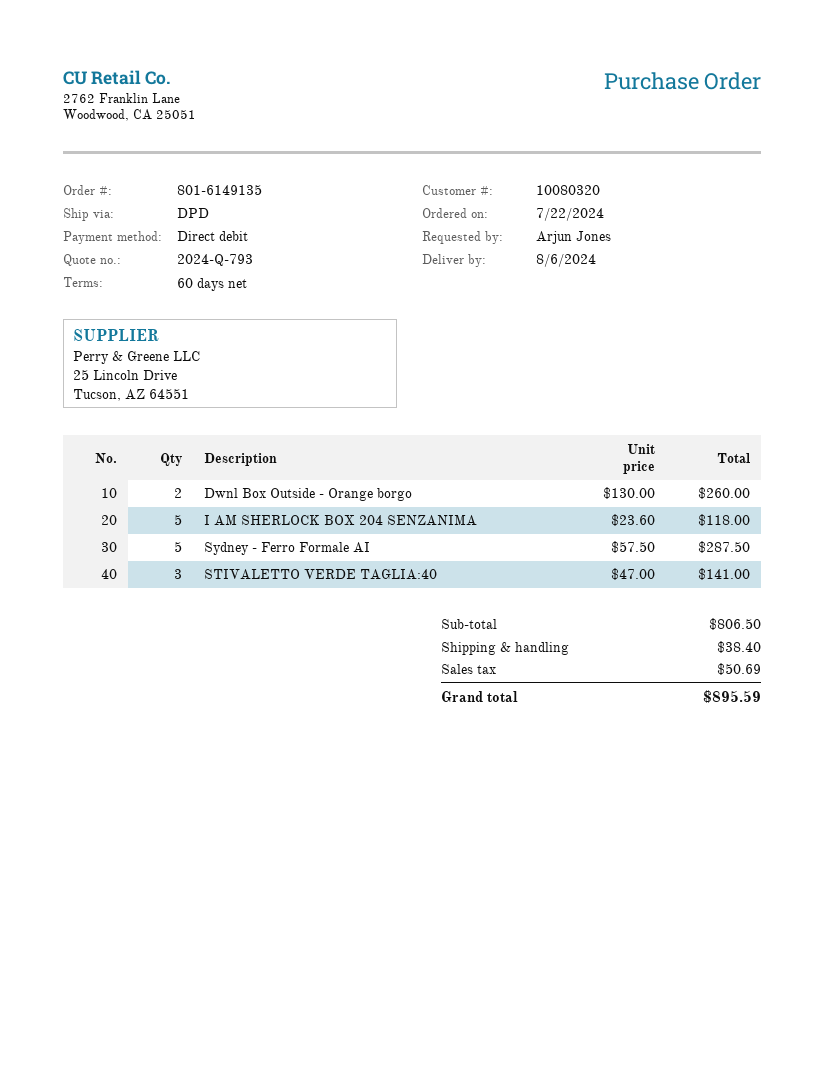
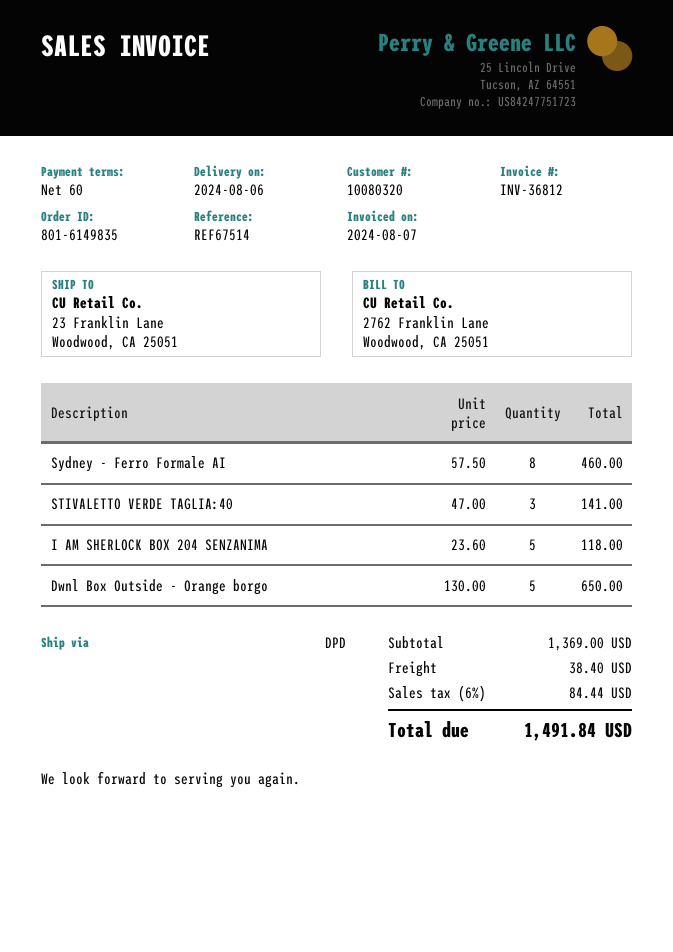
order number: 801-6149135 -> 801-6149835
Dwnl Box Outside - Orange borgo: 2 x 130.00 = 260.00 -> 5 x 130.00 = 650.00
Sydney - Ferro Formale AI: 5 x 57.50 = 287.50 -> 8 x 57.50 = 460.00
subtotal: 806.50 -> 1369.00
tax: 50.69 -> 84.44
total: 895.59 -> 1491.84

